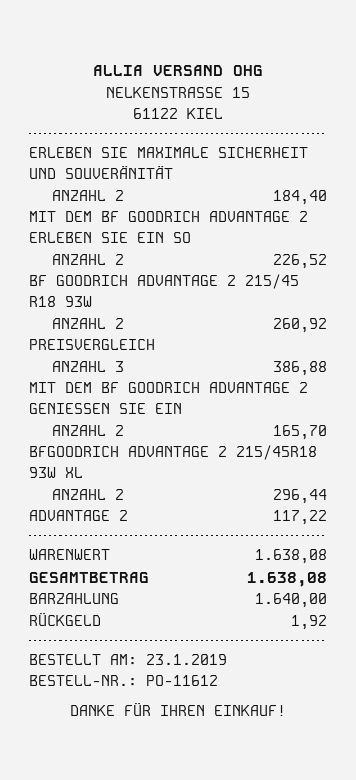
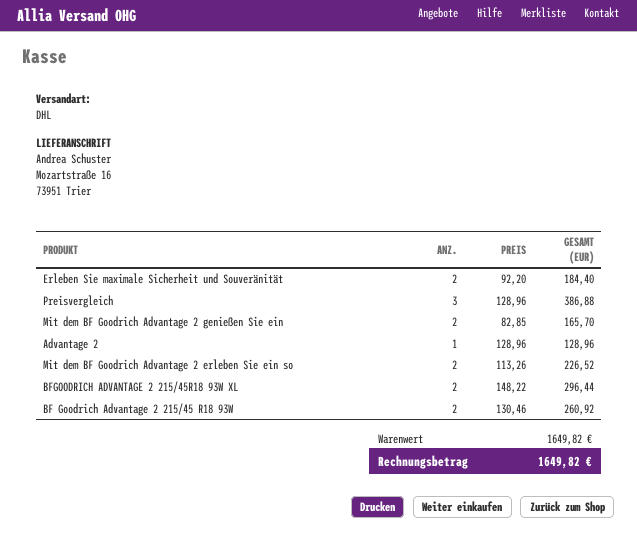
ADVANTAGE 2: 1 for 117.22 -> 1 for 128.96
subtotal: 1638.08 -> 1649.82
total: 1638.08 -> 1649.82

